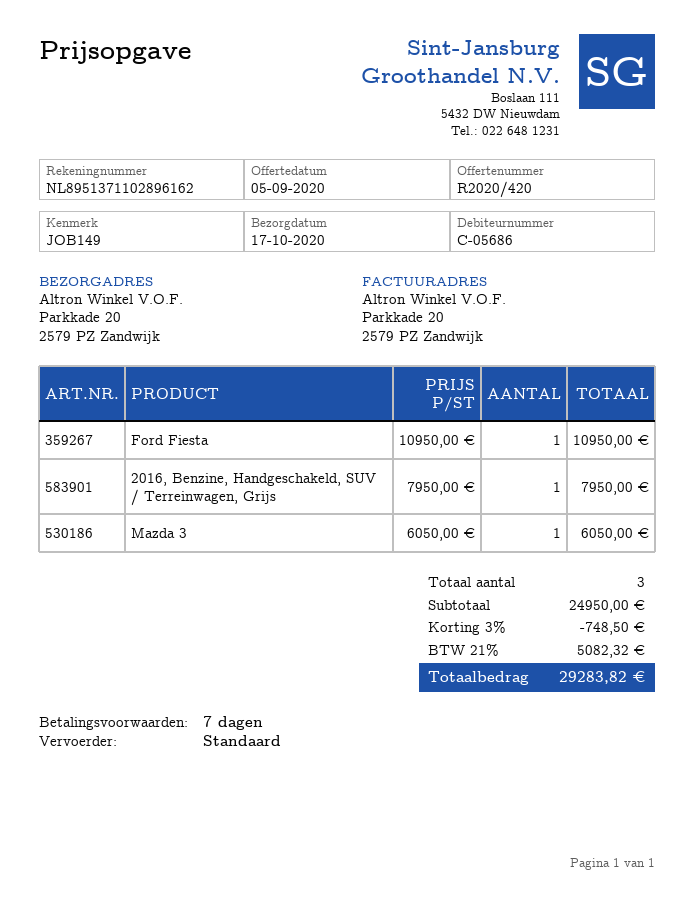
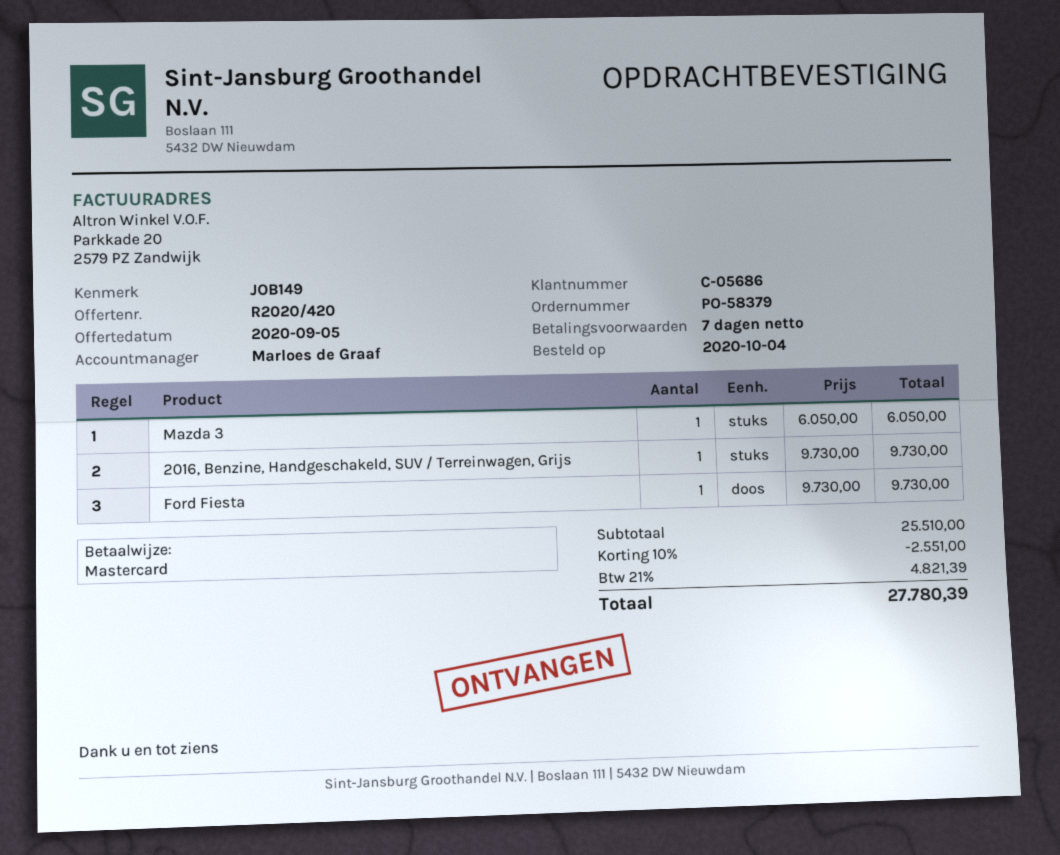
Ford Fiesta: 1 x 10950.00 = 10950.00 -> 1 x 9730.00 = 9730.00
2016, Benzine, Handgeschakeld, SUV / Terreinwagen, Grijs: 1 x 7950.00 = 7950.00 -> 1 x 9730.00 = 9730.00
subtotal: 24950.00 -> 25510.00
discount: 3% = 748.50 -> 10% = 2551.00
tax: 21% = 5082.32 -> 21% = 4821.39
total: 29283.82 -> 27780.39

